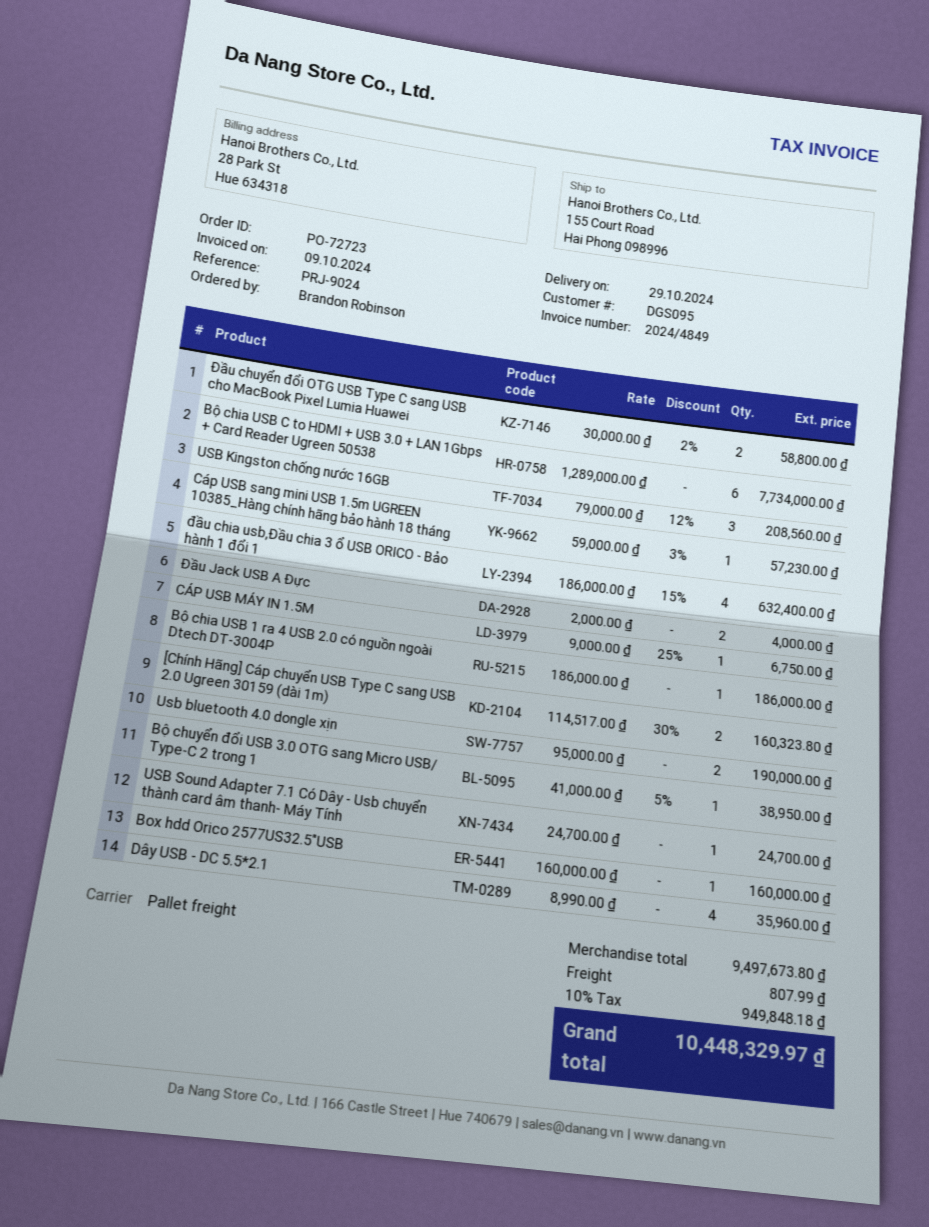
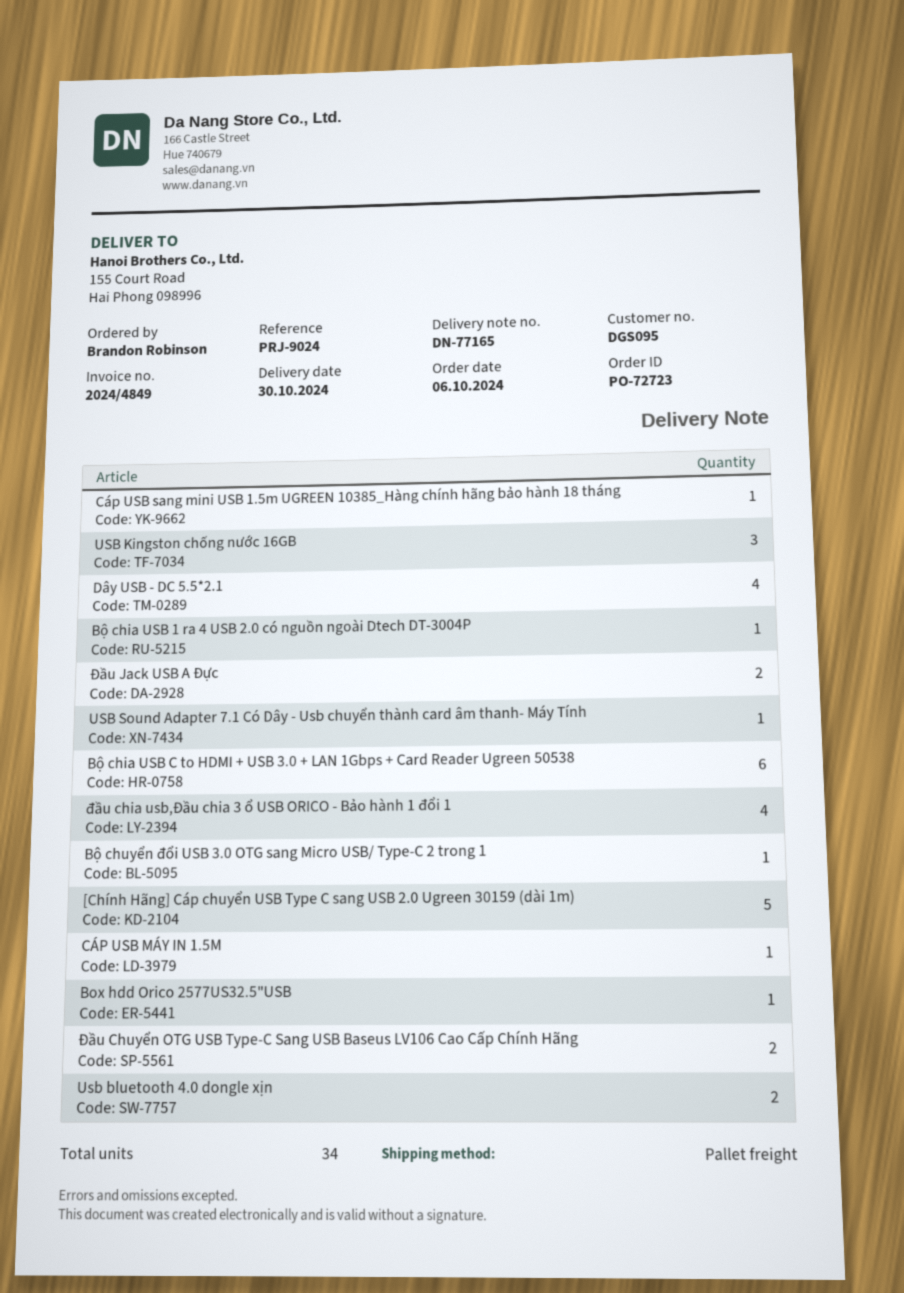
delivery date: 2024-10-29 -> 2024-10-30
Đầu chuyển đổi OTG USB Type C sang USB cho MacBook Pixel Lumia Huawei: 2 -> none
[Chính Hãng] Cáp chuyển USB Type C sang USB 2.0 Ugreen 30159 (dài 1m): 2 -> 5
Đầu Chuyển OTG USB Type-C Sang USB Baseus LV106 Cao Cấp Chính Hãng: none -> 2

